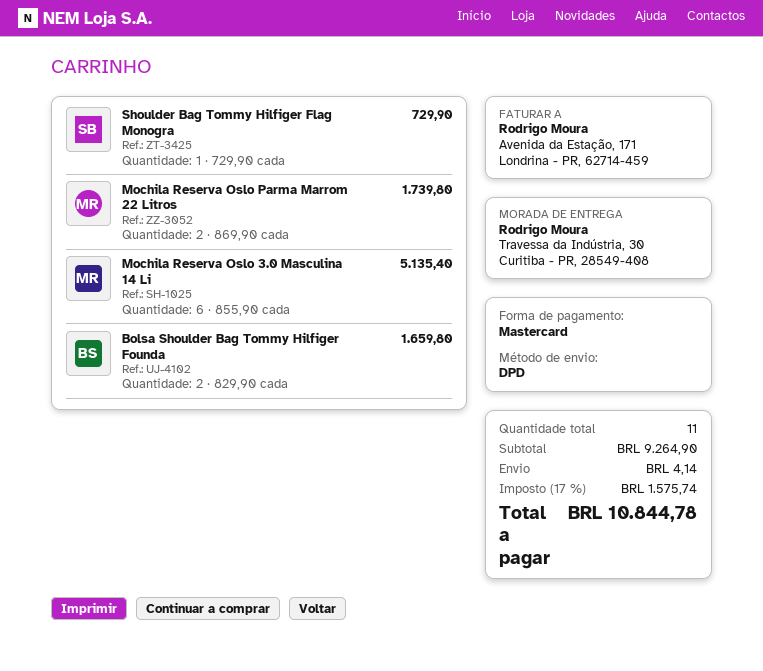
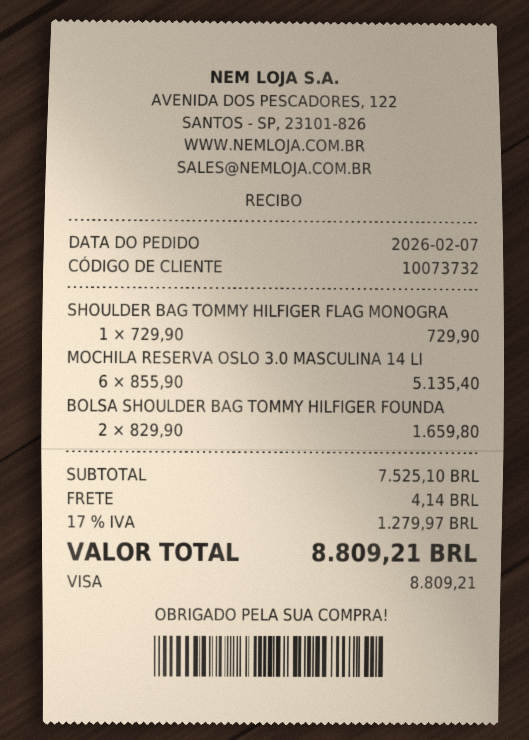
payment method: Mastercard -> Visa
Mochila Reserva Oslo Parma Marrom 22 Litros: 2 x 869.90 = 1739.80 -> none
subtotal: 9264.90 -> 7525.10
tax: 17% = 1575.74 -> 17% = 1279.97
total: 10844.78 -> 8809.21

